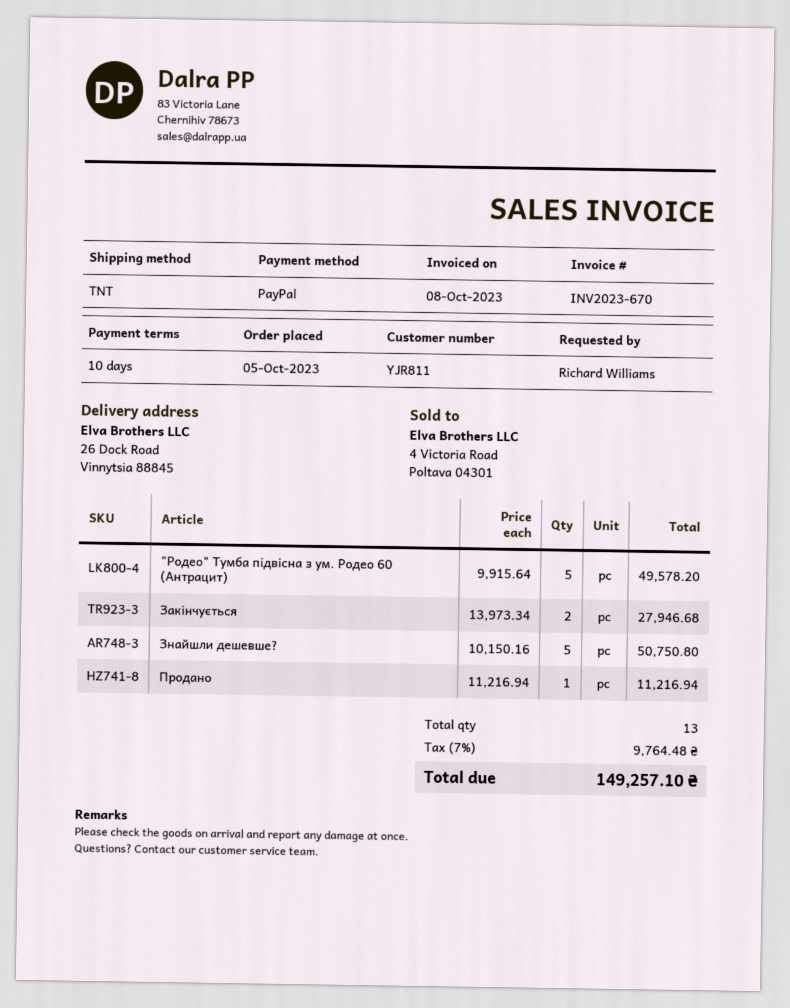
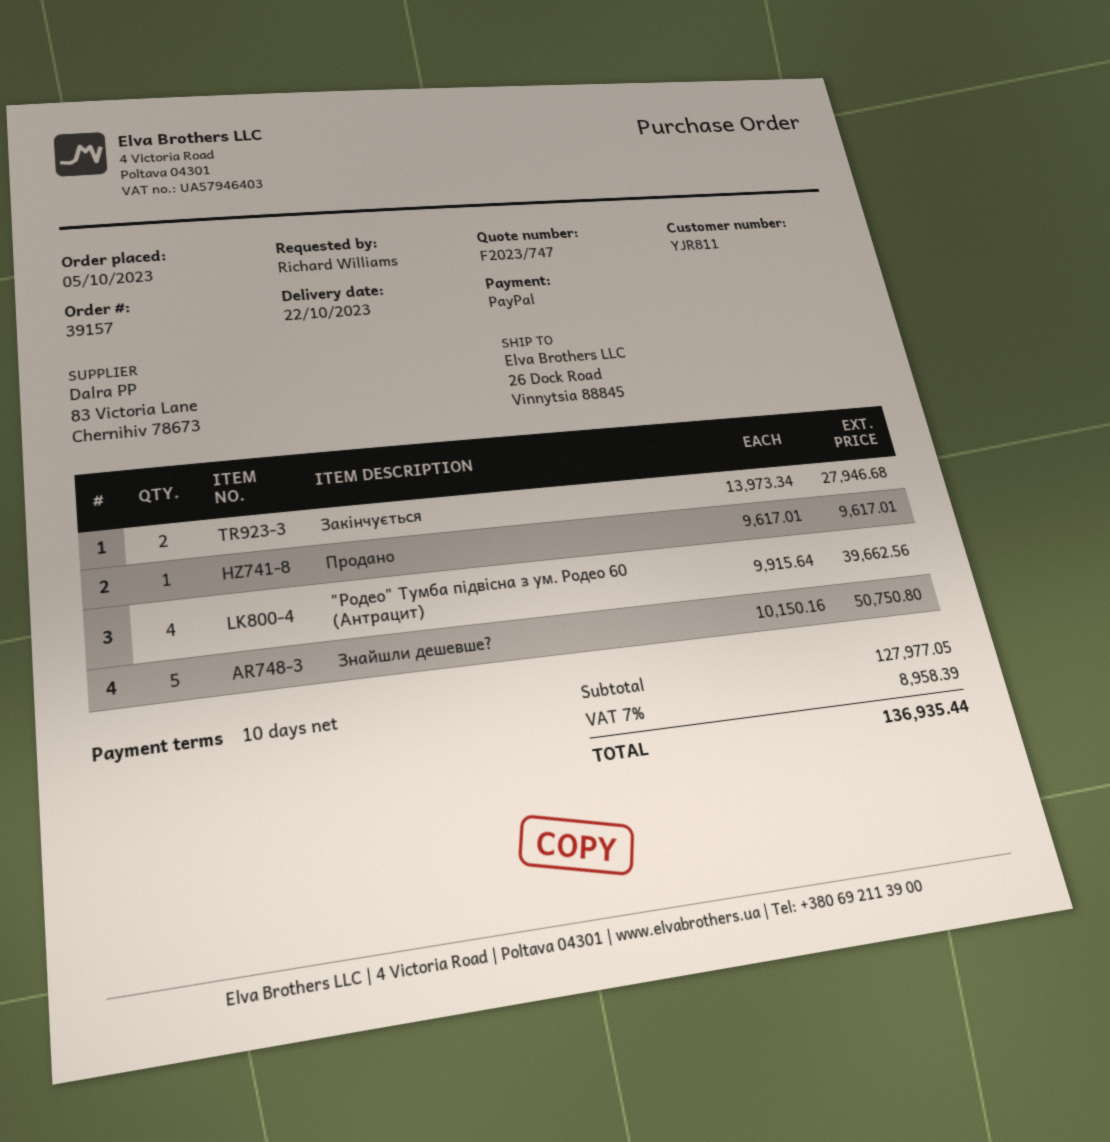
"Родео" Тумба підвісна з ум. Родео 60 (Антрацит): 5 x 9915.64 = 49578.20 -> 4 x 9915.64 = 39662.56
Продано: 1 x 11216.94 = 11216.94 -> 1 x 9617.01 = 9617.01
tax: 7% = 9764.48 -> 7% = 8958.39
total: 149257.10 -> 136935.44

